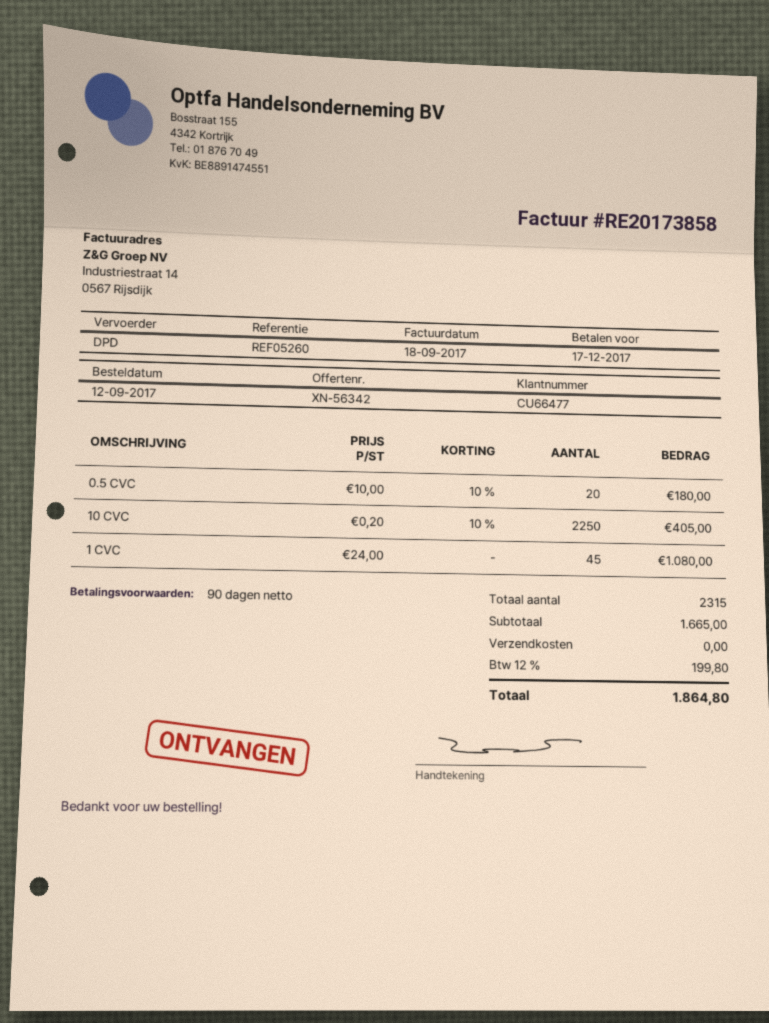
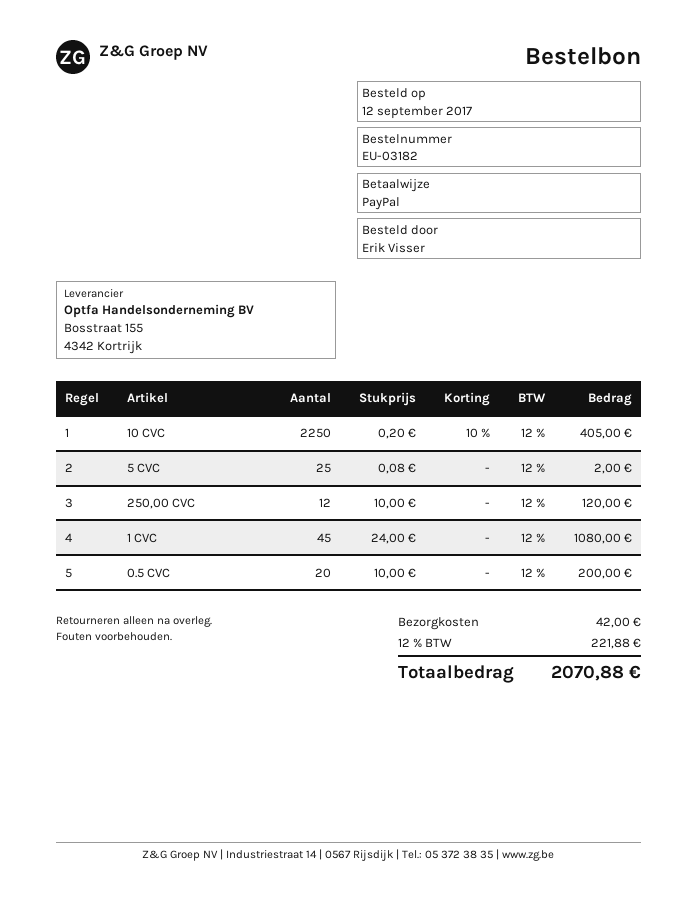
0.5 CVC: 20 x 10.00 - 10% = 180.00 -> 20 x 10.00 = 200.00
5 CVC: none -> 25 x 0.08 = 2.00
250,00 CVC: none -> 12 x 10.00 = 120.00
shipping: 0.00 -> 42.00
tax: 12% = 199.80 -> 12% = 221.88
total: 1864.80 -> 2070.88

